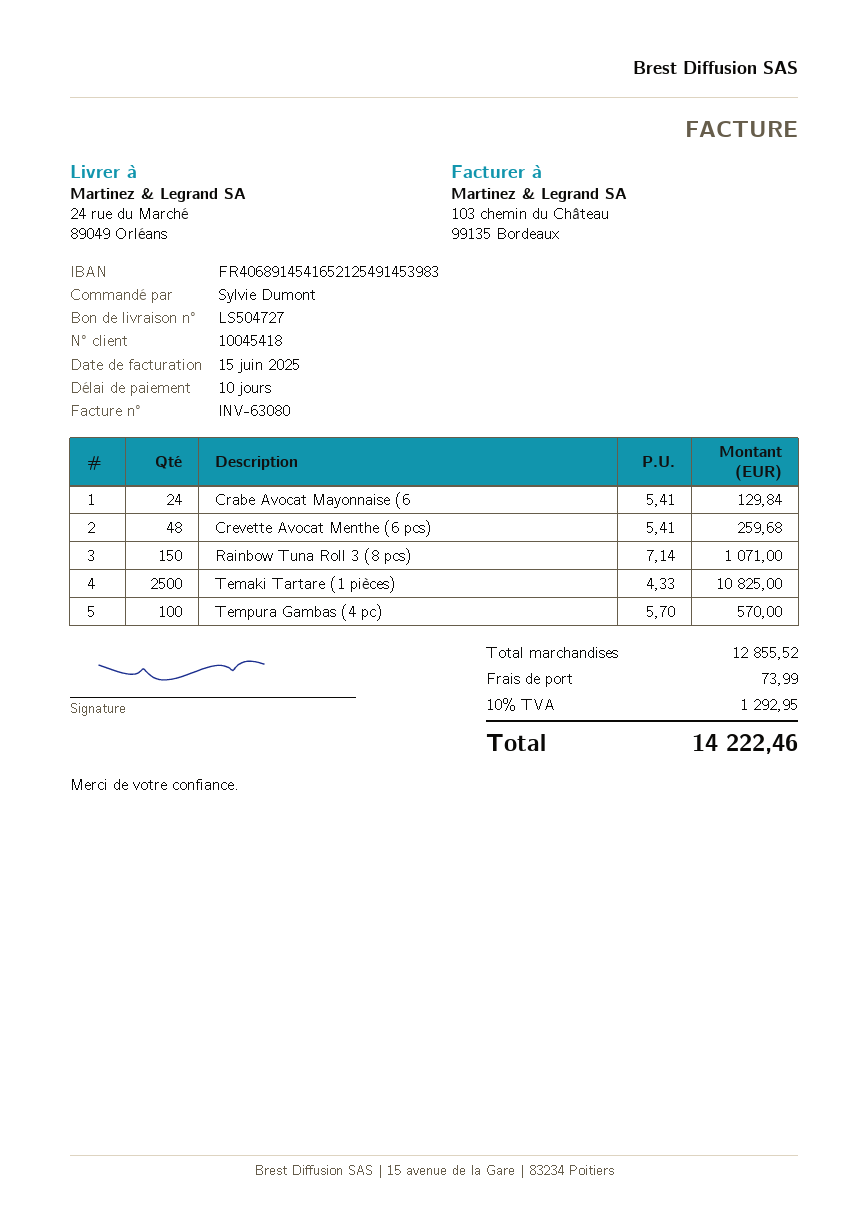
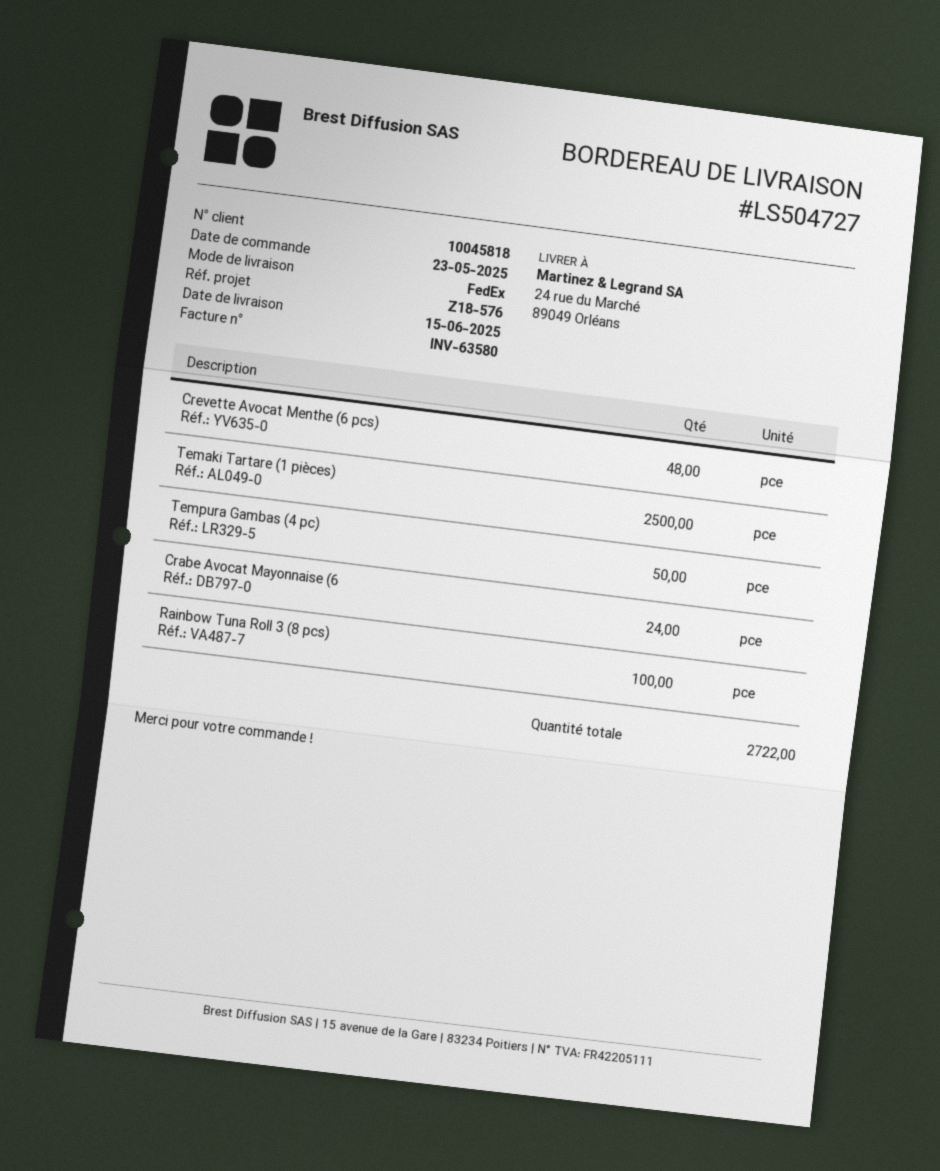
invoice number: INV-63080 -> INV-63580
customer number: 10045418 -> 10045818
Rainbow Tuna Roll 3 (8 pcs): 150 -> 100
Tempura Gambas (4 pc): 100 -> 50

